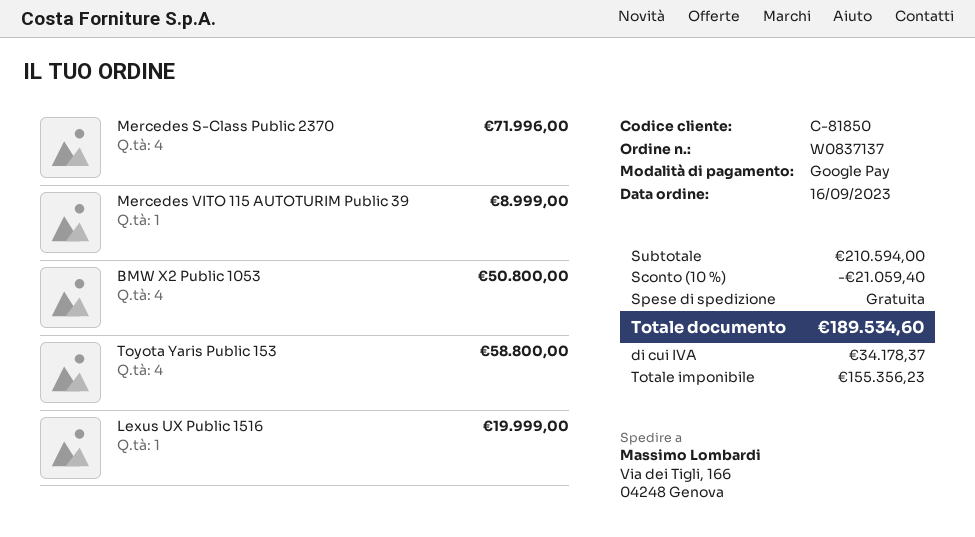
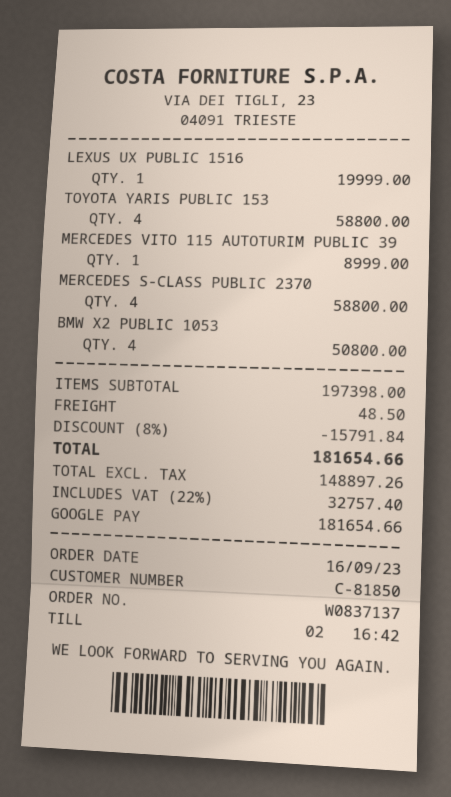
Mercedes S-Class Public 2370: 4 for 71996.00 -> 4 for 58800.00
subtotal: 210594.00 -> 197398.00
discount: 10% = 21059.40 -> 8% = 15791.84
shipping: 0.00 -> 48.50
net: 155356.23 -> 148897.26
tax: 34178.37 -> 32757.40
total: 189534.60 -> 181654.66

